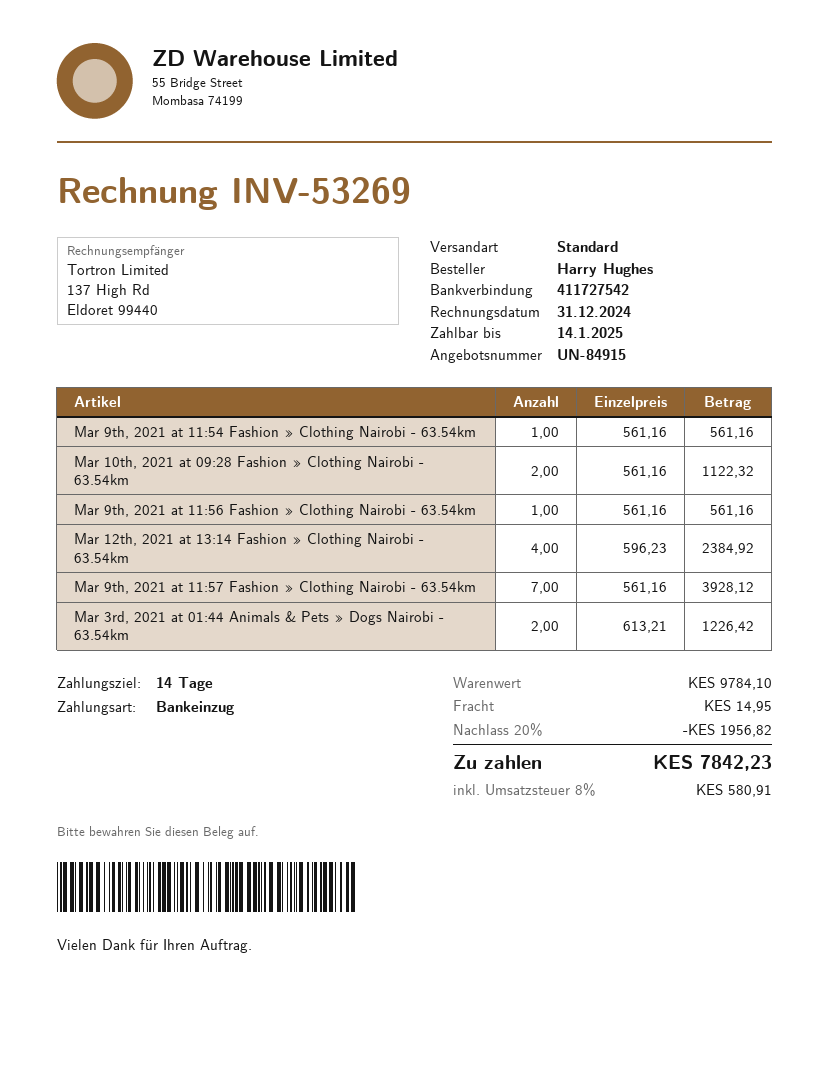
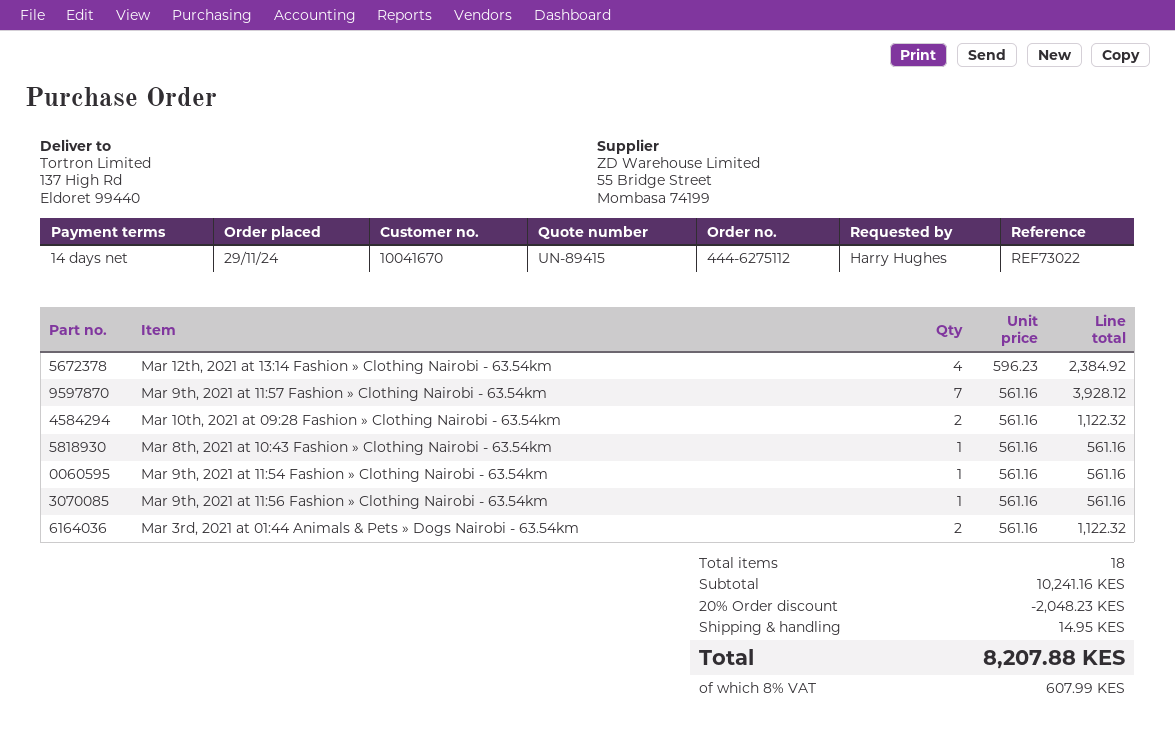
quote number: UN-84915 -> UN-89415
Mar 3rd, 2021 at 01:44 Animals & Pets » Dogs Nairobi - 63.54km: 2 x 613.21 = 1226.42 -> 2 x 561.16 = 1122.32
Mar 8th, 2021 at 10:43 Fashion » Clothing Nairobi - 63.54km: none -> 1 x 561.16 = 561.16
subtotal: 9784.10 -> 10241.16
discount: 20% = 1956.82 -> 20% = 2048.23
tax: 8% = 580.91 -> 8% = 607.99
total: 7842.23 -> 8207.88

